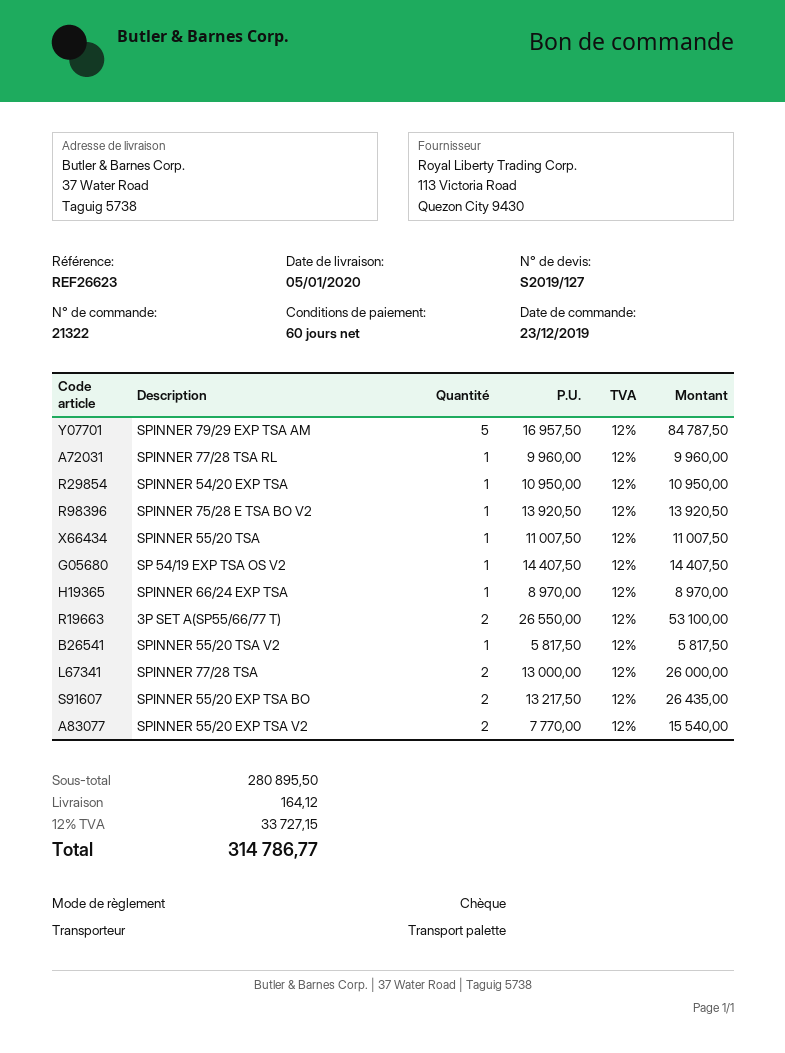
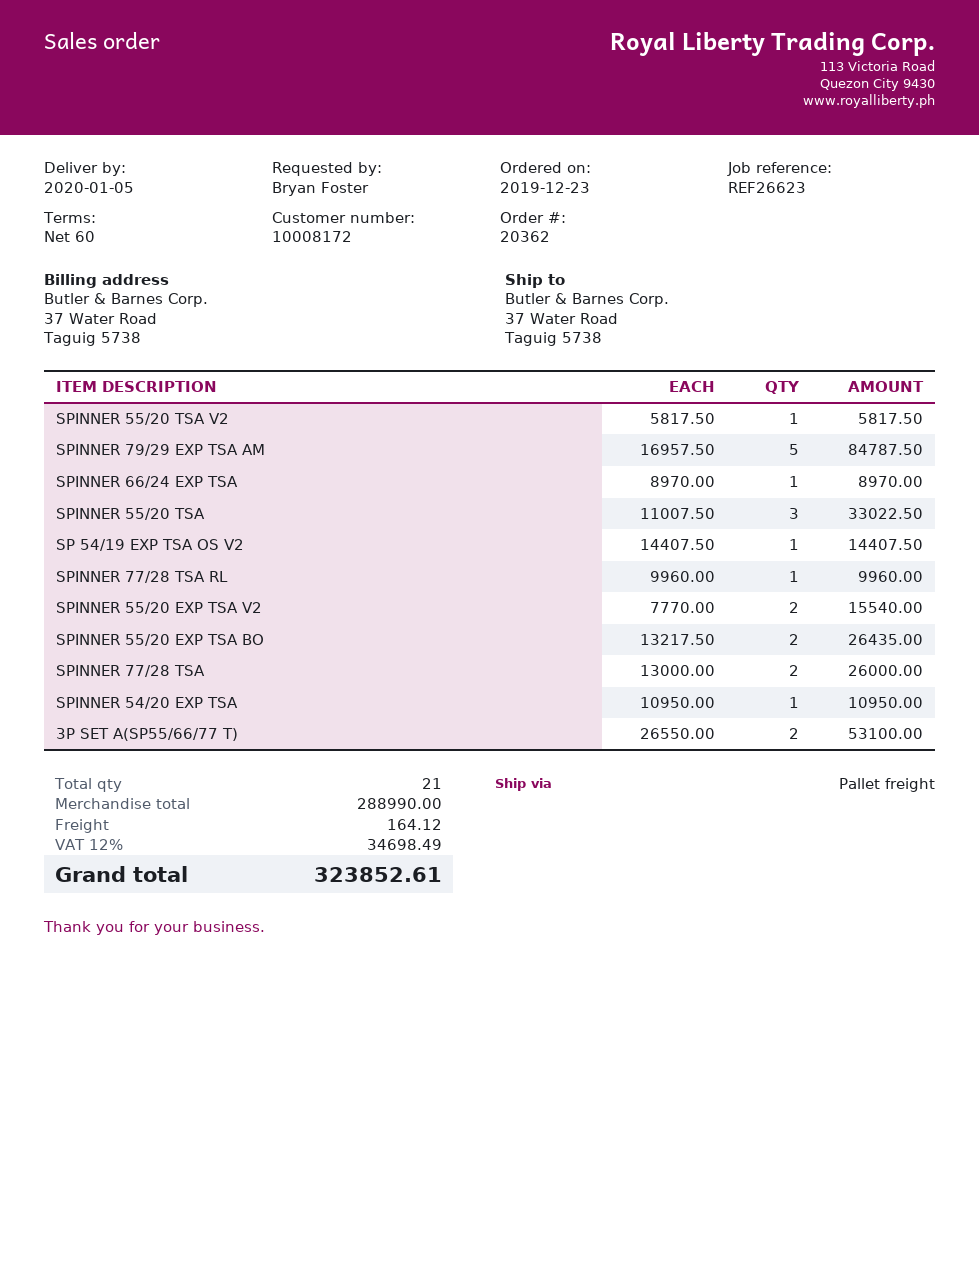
order number: 21322 -> 20362
SPINNER 75/28 E TSA BO V2: 1 x 13920.50 = 13920.50 -> none
SPINNER 55/20 TSA: 1 x 11007.50 = 11007.50 -> 3 x 11007.50 = 33022.50
subtotal: 280895.50 -> 288990.00
tax: 12% = 33727.15 -> 12% = 34698.49
total: 314786.77 -> 323852.61

